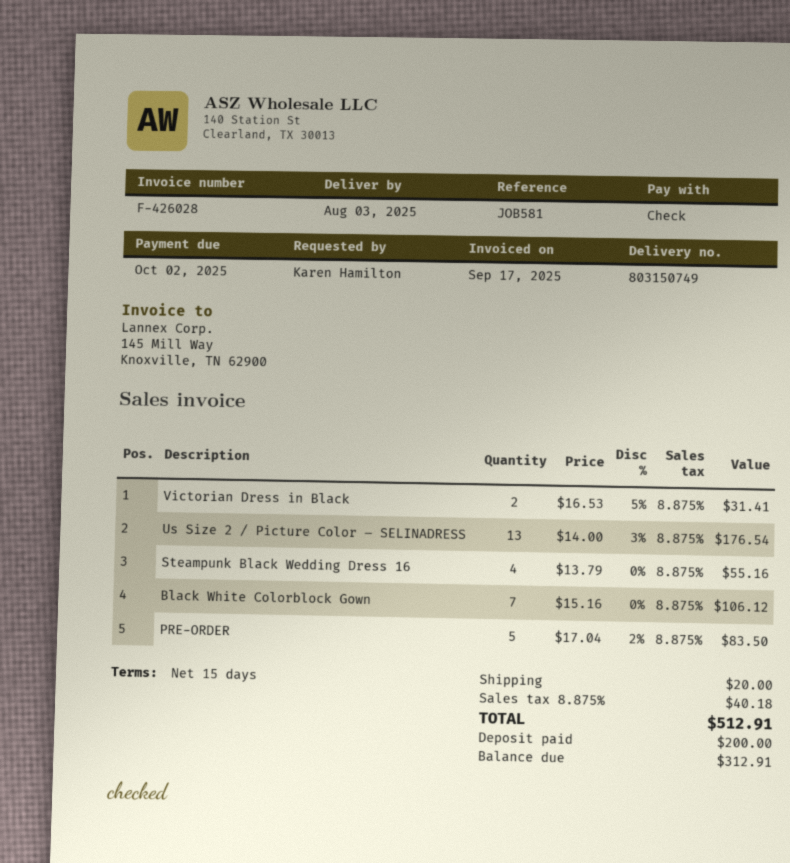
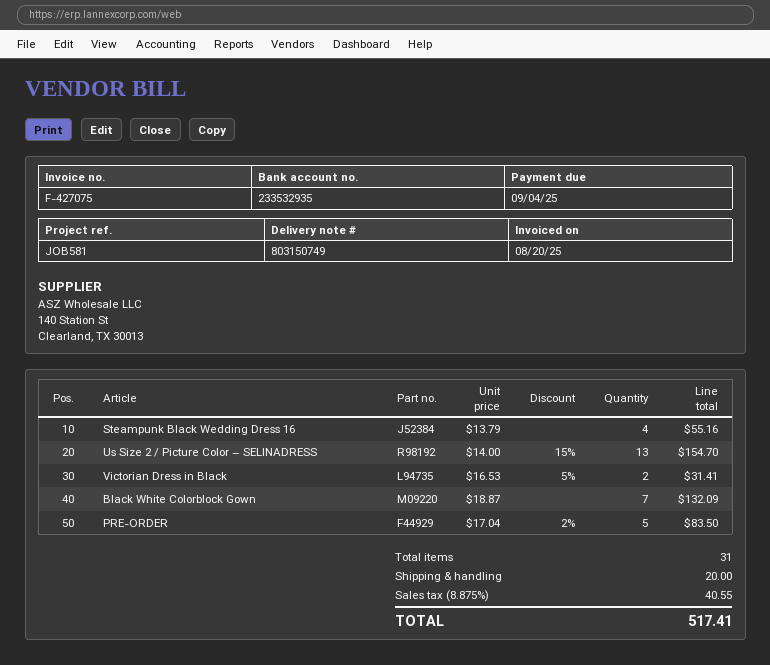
invoice number: F-426028 -> F-427075
invoice date: 2025-09-17 -> 2025-08-20
due date: 2025-10-02 -> 2025-09-04
Us Size 2 / Picture Color – SELINADRESS: 13 x 14.00 - 3% = 176.54 -> 13 x 14.00 - 15% = 154.70
Black White Colorblock Gown: 7 x 15.16 = 106.12 -> 7 x 18.87 = 132.09
tax: 8.875% = 40.18 -> 8.875% = 40.55
total: 512.91 -> 517.41

